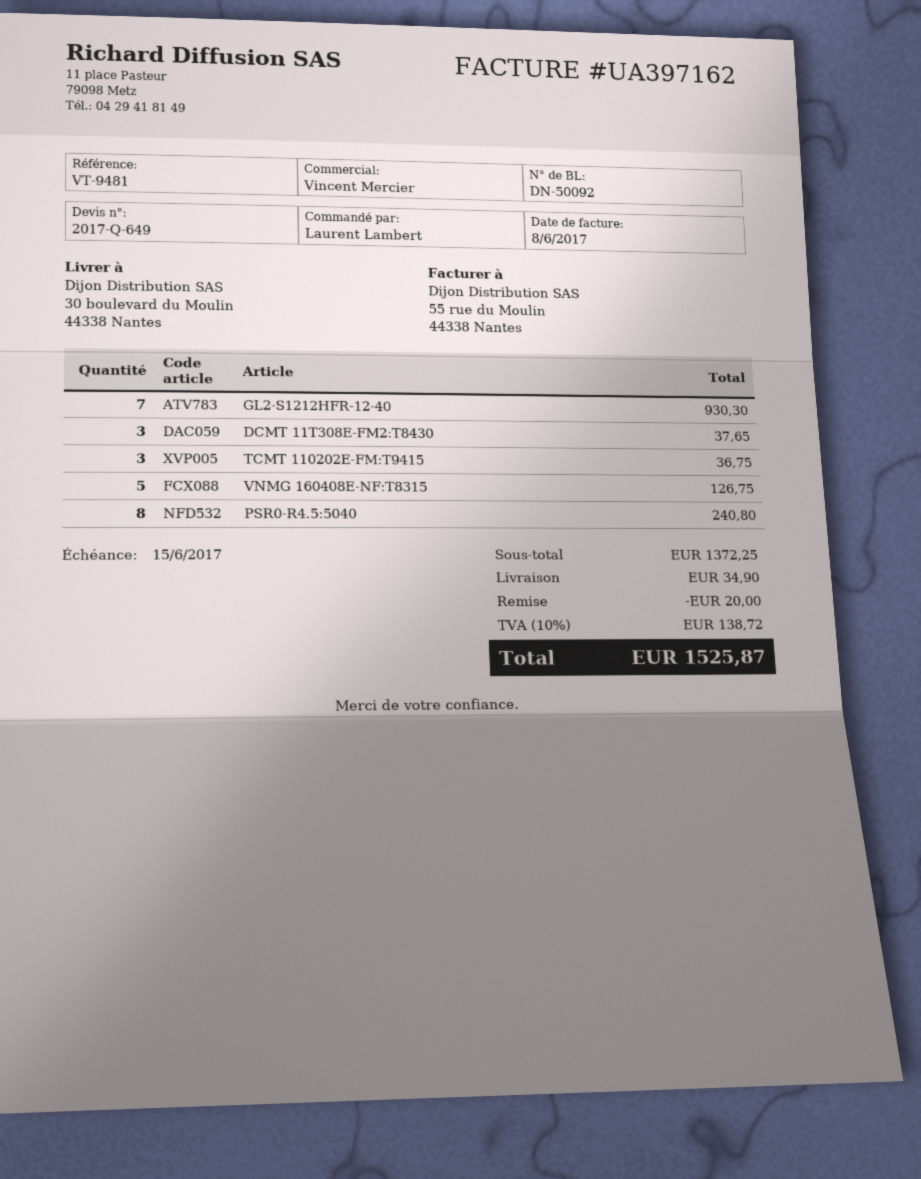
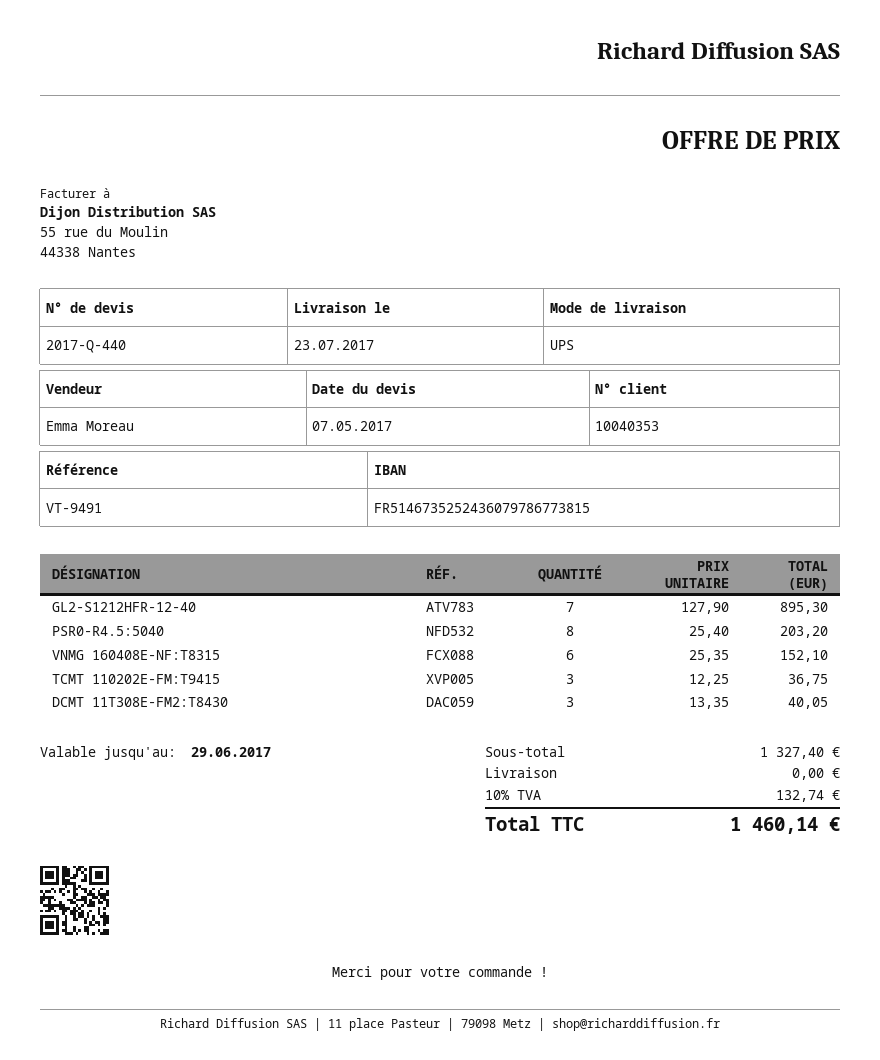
quote number: 2017-Q-649 -> 2017-Q-440
reference: VT-9481 -> VT-9491
sales rep: Vincent Mercier -> Emma Moreau
GL2-S1212HFR-12-40: 7 for 930.30 -> 7 for 895.30
DCMT 11T308E-FM2:T8430: 3 for 37.65 -> 3 for 40.05
VNMG 160408E-NF:T8315: 5 for 126.75 -> 6 for 152.10
PSR0-R4.5:5040: 8 for 240.80 -> 8 for 203.20
subtotal: 1372.25 -> 1327.40
discount: 20.00 -> none
shipping: 34.90 -> 0.00
tax: 10% = 138.72 -> 10% = 132.74
total: 1525.87 -> 1460.14

